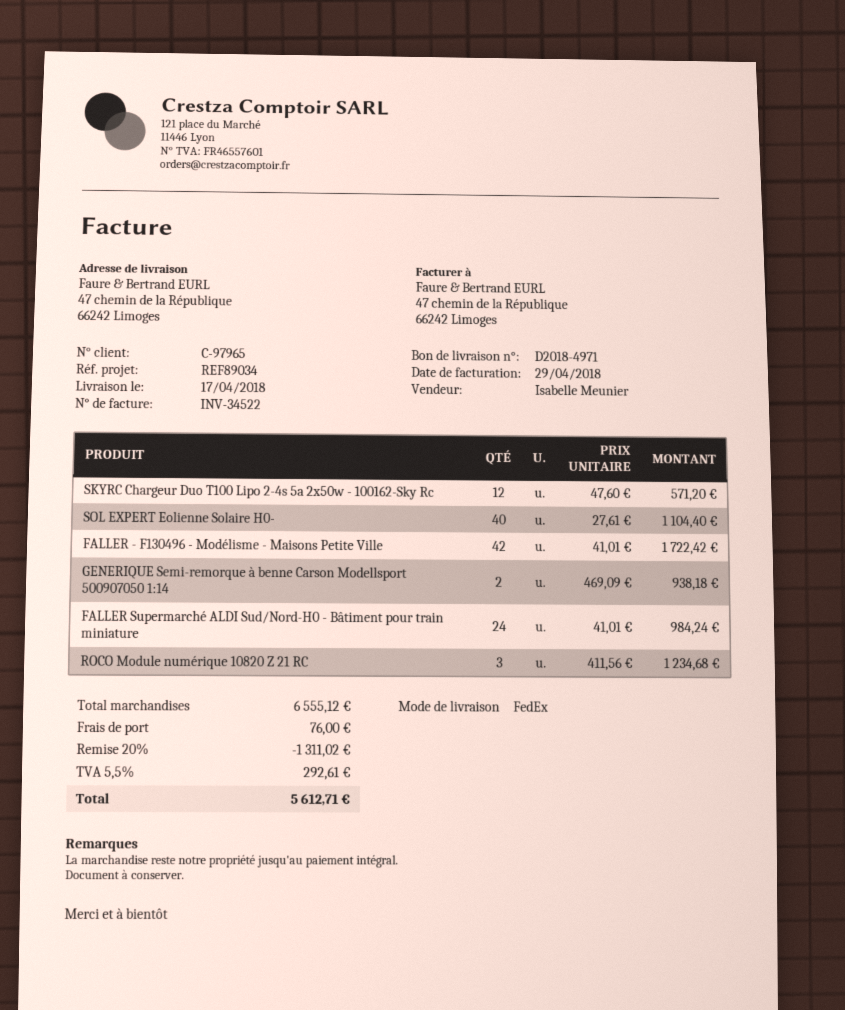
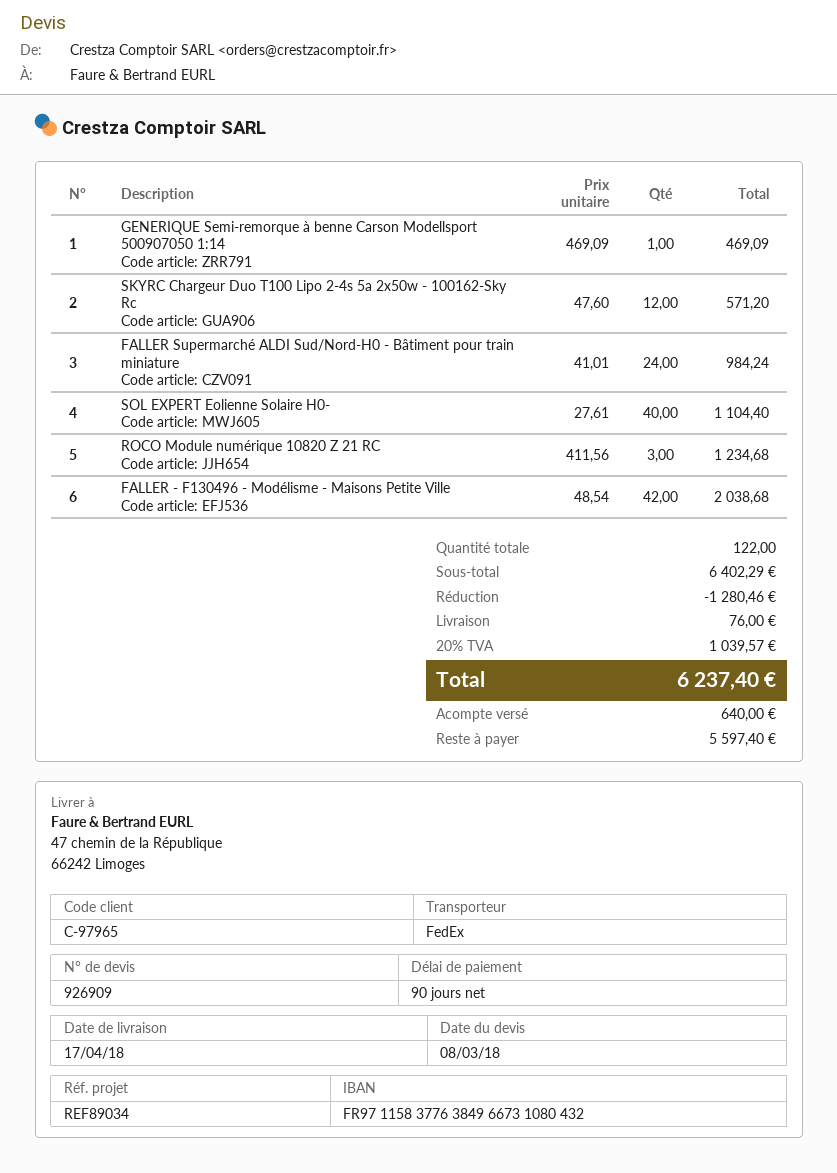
FALLER - F130496 - Modélisme - Maisons Petite Ville: 42 x 41.01 = 1722.42 -> 42 x 48.54 = 2038.68
GENERIQUE Semi-remorque à benne Carson Modellsport 500907050 1:14: 2 x 469.09 = 938.18 -> 1 x 469.09 = 469.09
subtotal: 6555.12 -> 6402.29
discount: 1311.02 -> 1280.46
tax: 5.5% = 292.61 -> 20% = 1039.57
total: 5612.71 -> 6237.40

